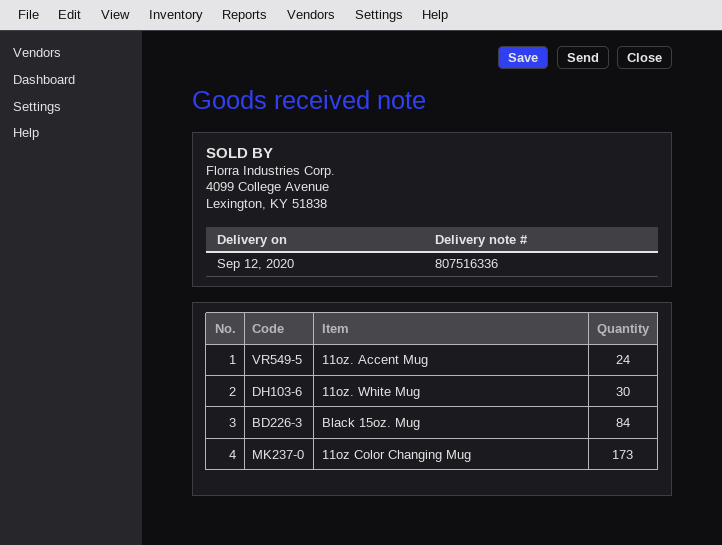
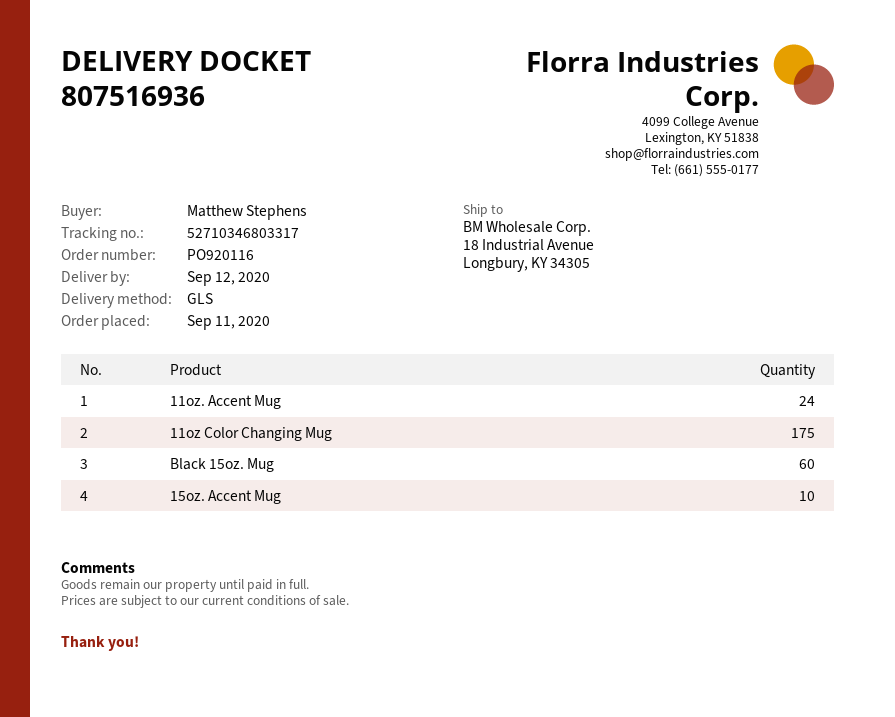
delivery note number: 807516336 -> 807516936
11oz. White Mug: 30 -> none
Black 15oz. Mug: 84 -> 60
11oz Color Changing Mug: 173 -> 175
15oz. Accent Mug: none -> 10

